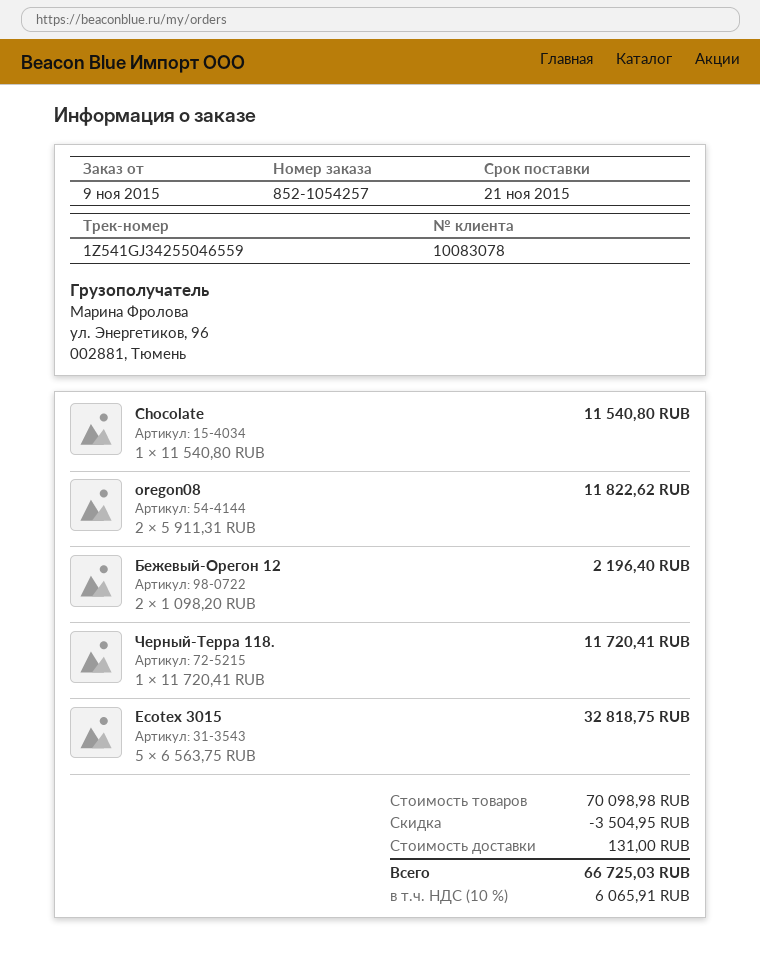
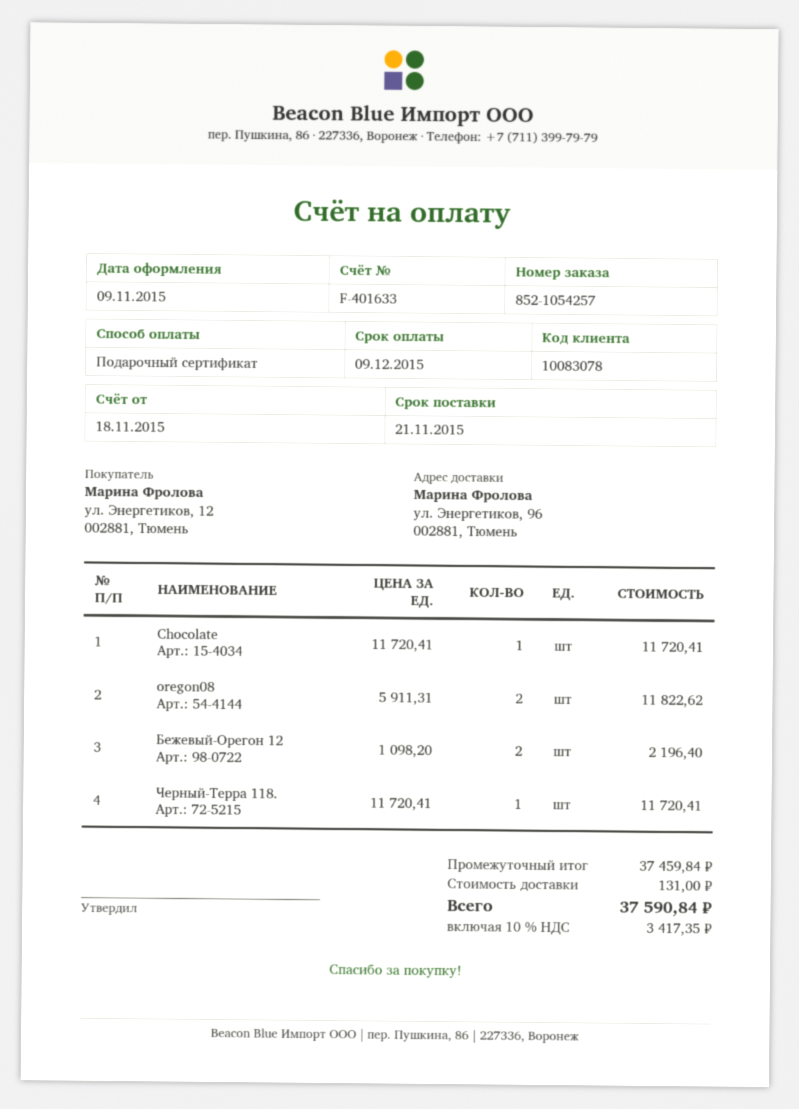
Chocolate: 1 x 11540.80 = 11540.80 -> 1 x 11720.41 = 11720.41
Ecotex 3015: 5 x 6563.75 = 32818.75 -> none
subtotal: 70098.98 -> 37459.84
discount: 3504.95 -> none
tax: 10% = 6065.91 -> 10% = 3417.35
total: 66725.03 -> 37590.84

